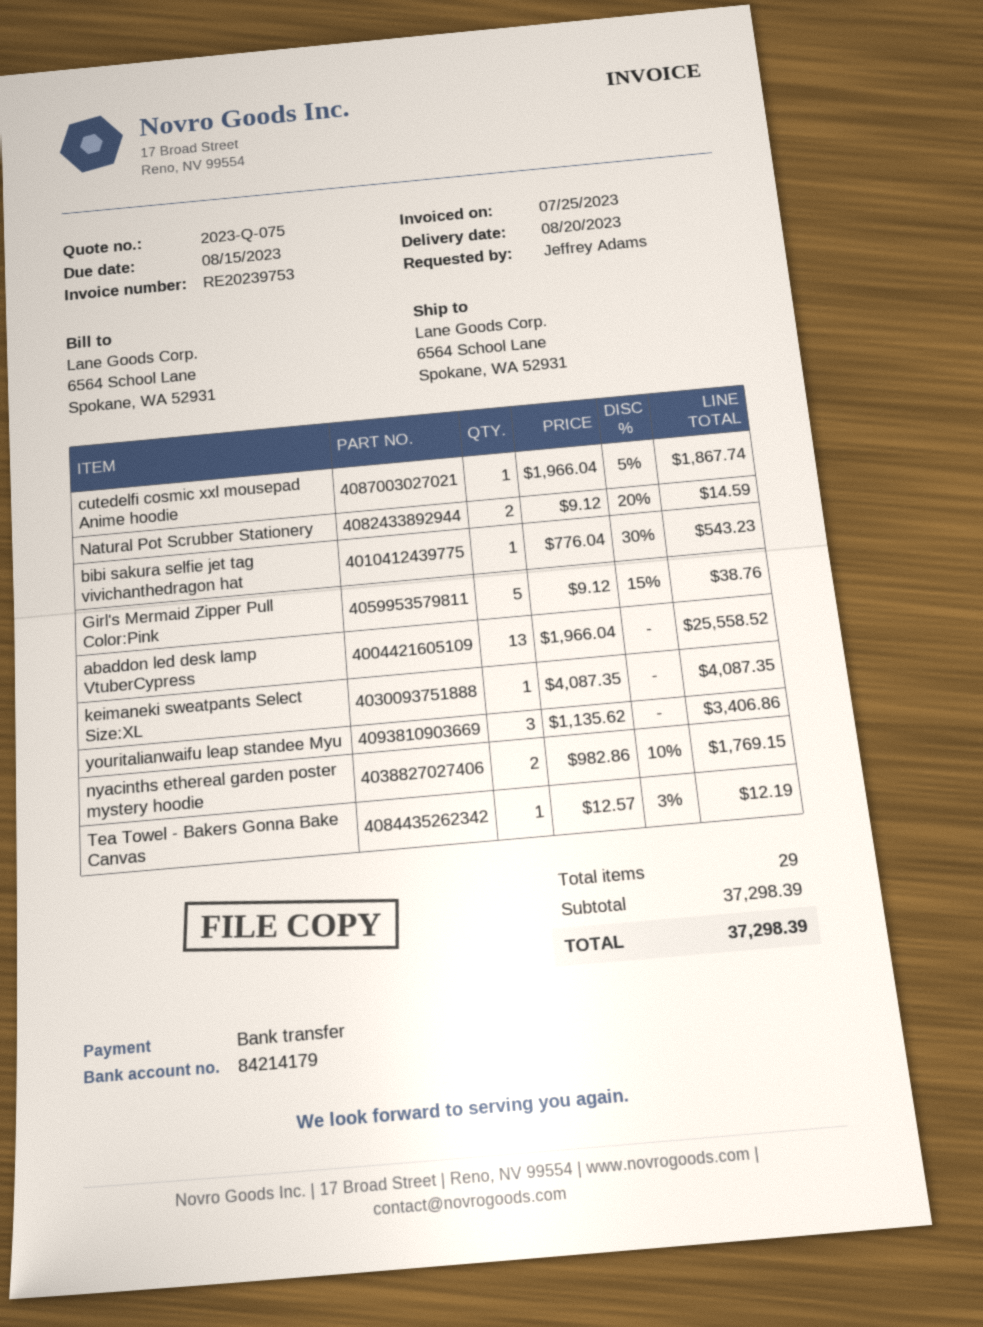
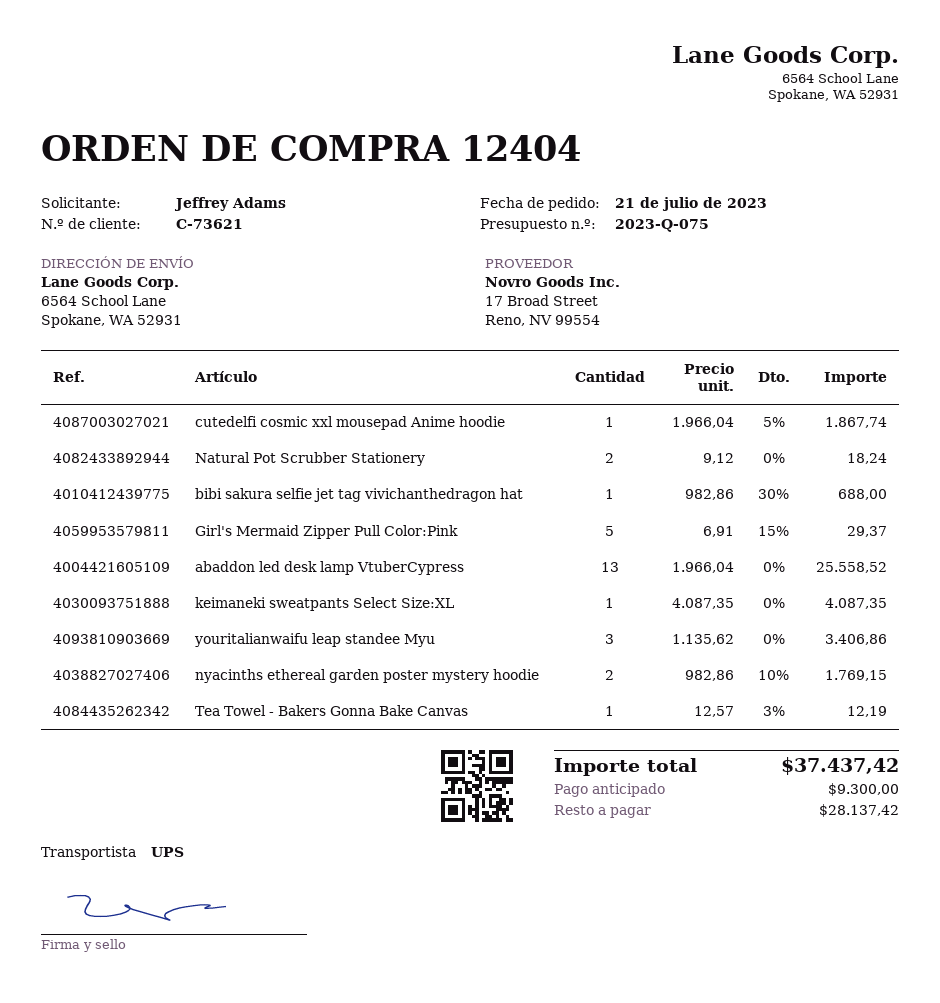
Natural Pot Scrubber Stationery: 2 x 9.12 - 20% = 14.59 -> 2 x 9.12 = 18.24
bibi sakura selfie jet tag vivichanthedragon hat: 1 x 776.04 - 30% = 543.23 -> 1 x 982.86 - 30% = 688.00
Girl's Mermaid Zipper Pull Color:Pink: 5 x 9.12 - 15% = 38.76 -> 5 x 6.91 - 15% = 29.37
total: 37298.39 -> 37437.42

